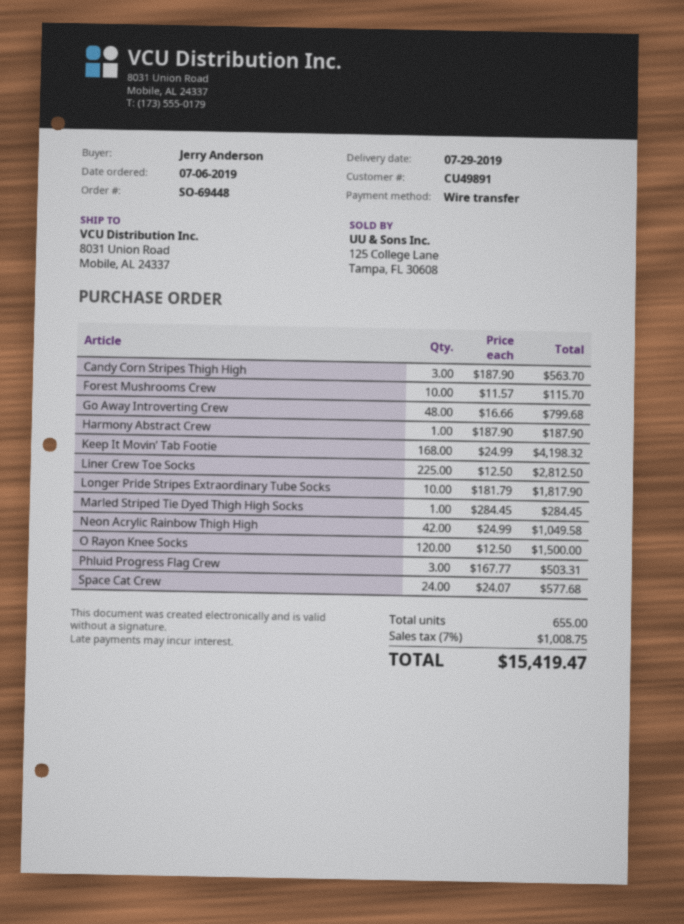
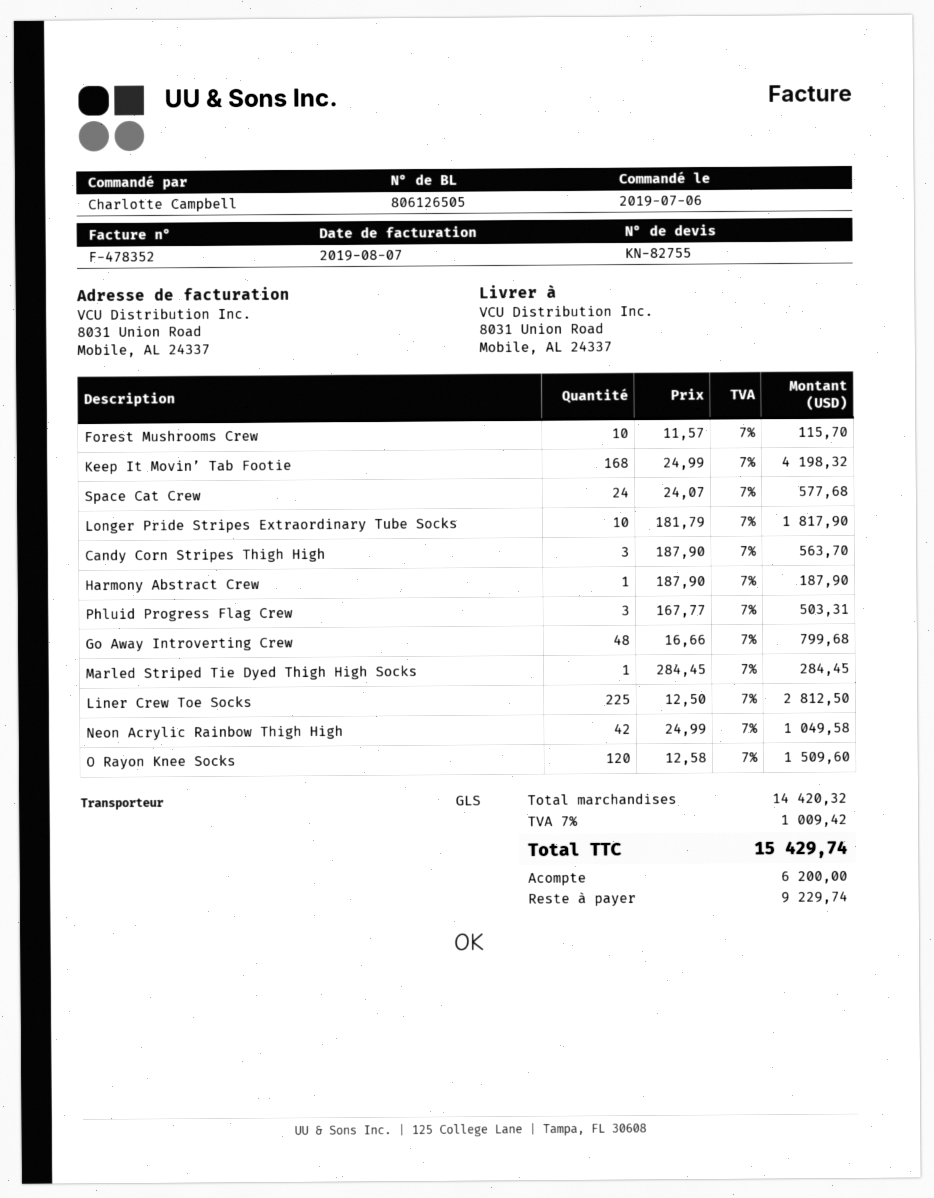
ordered by: Jerry Anderson -> Charlotte Campbell
O Rayon Knee Socks: 120 x 12.50 = 1500.00 -> 120 x 12.58 = 1509.60
tax: 7% = 1008.75 -> 7% = 1009.42
total: 15419.47 -> 15429.74

